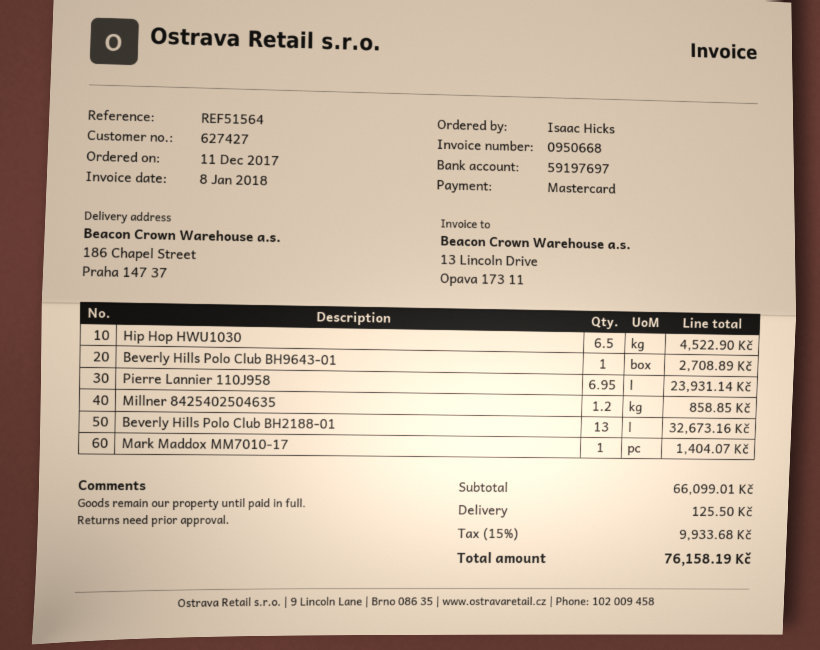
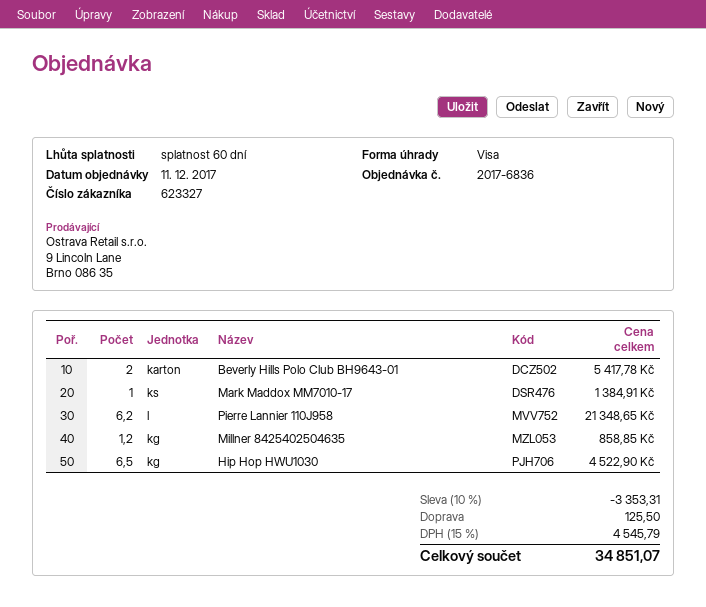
customer number: 627427 -> 623327
payment method: Mastercard -> Visa
Beverly Hills Polo Club BH9643-01: 1 for 2708.89 -> 2 for 5417.78
Pierre Lannier 110J958: 6.95 for 23931.14 -> 6.2 for 21348.65
Beverly Hills Polo Club BH2188-01: 13 for 32673.16 -> none
Mark Maddox MM7010-17: 1 for 1404.07 -> 1 for 1384.91
discount: none -> 10% = 3353.31
tax: 15% = 9933.68 -> 15% = 4545.79
total: 76158.19 -> 34851.07

